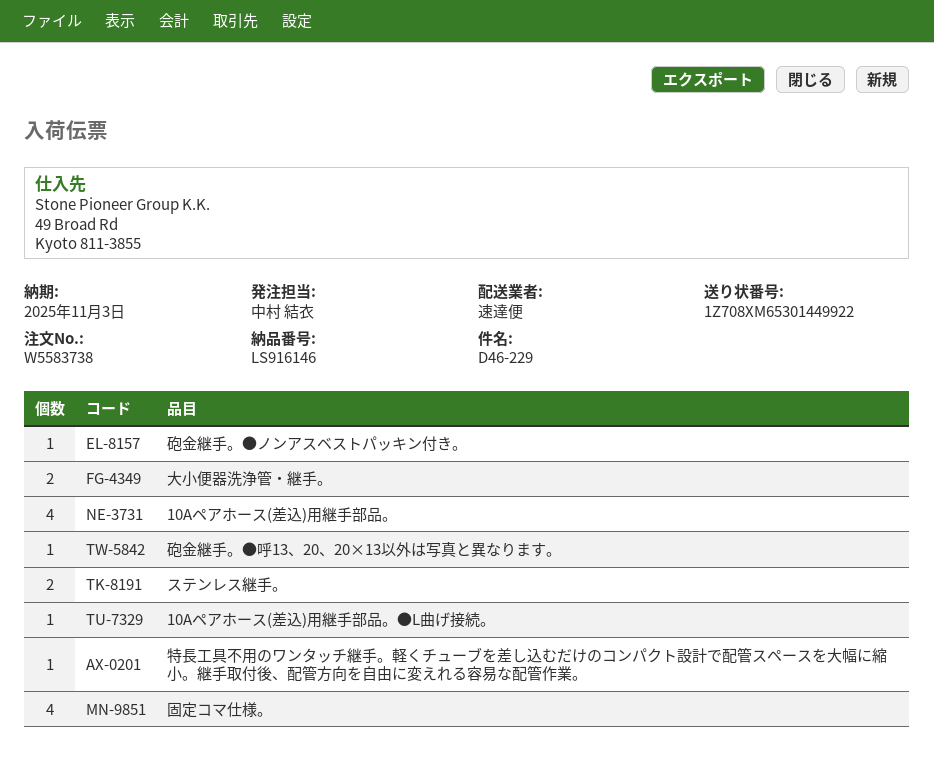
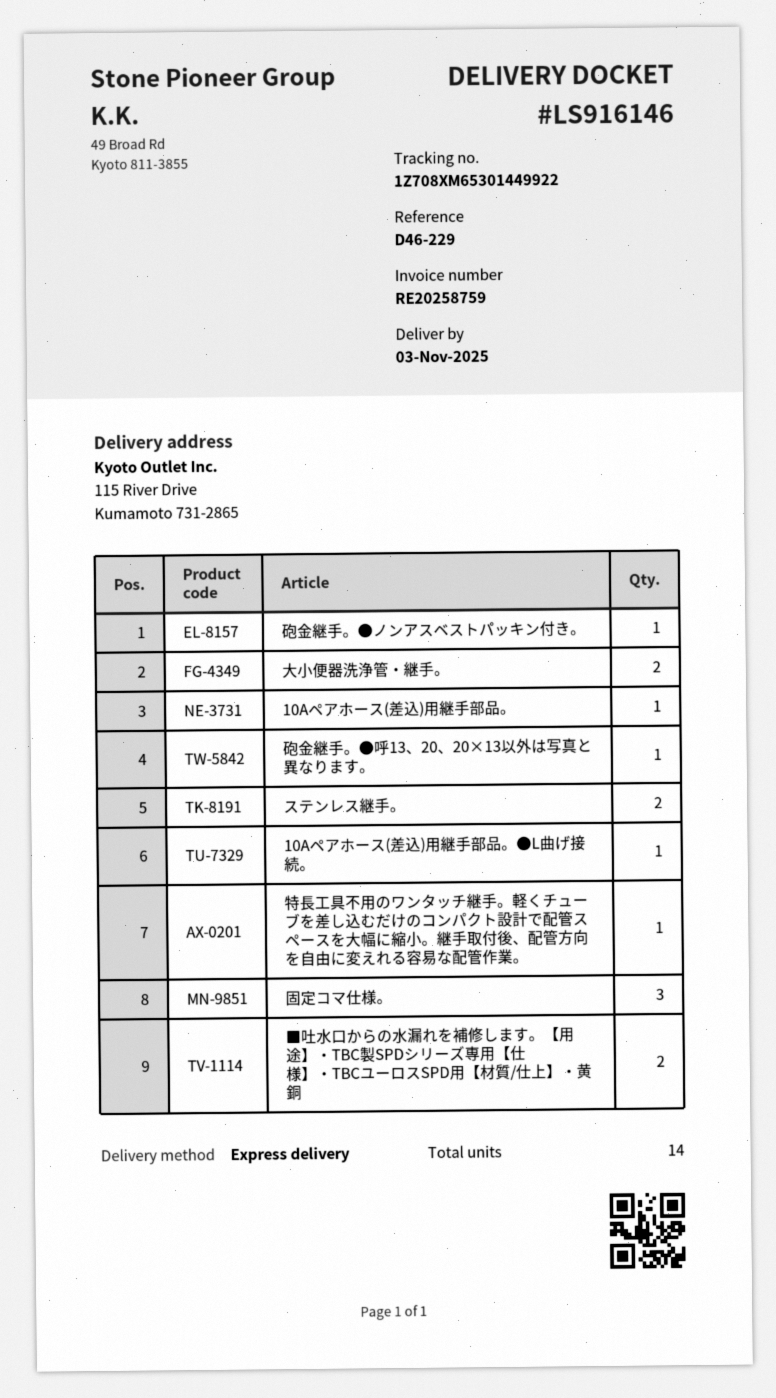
10Aペアホース(差込)用継手部品。: 4 -> 1
固定コマ仕様。: 4 -> 3
■吐水口からの水漏れを補修します。【用途】・TBC製SPDシリーズ専用【仕様】・TBCユーロスSPD用【材質/仕上】・黄銅: none -> 2

